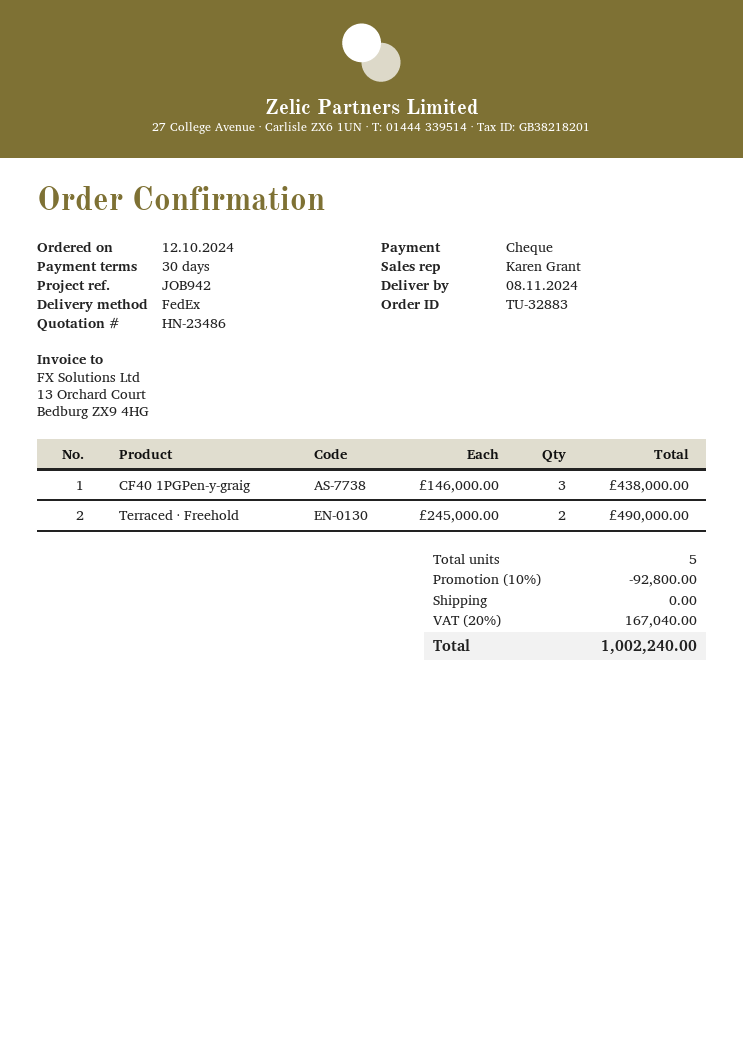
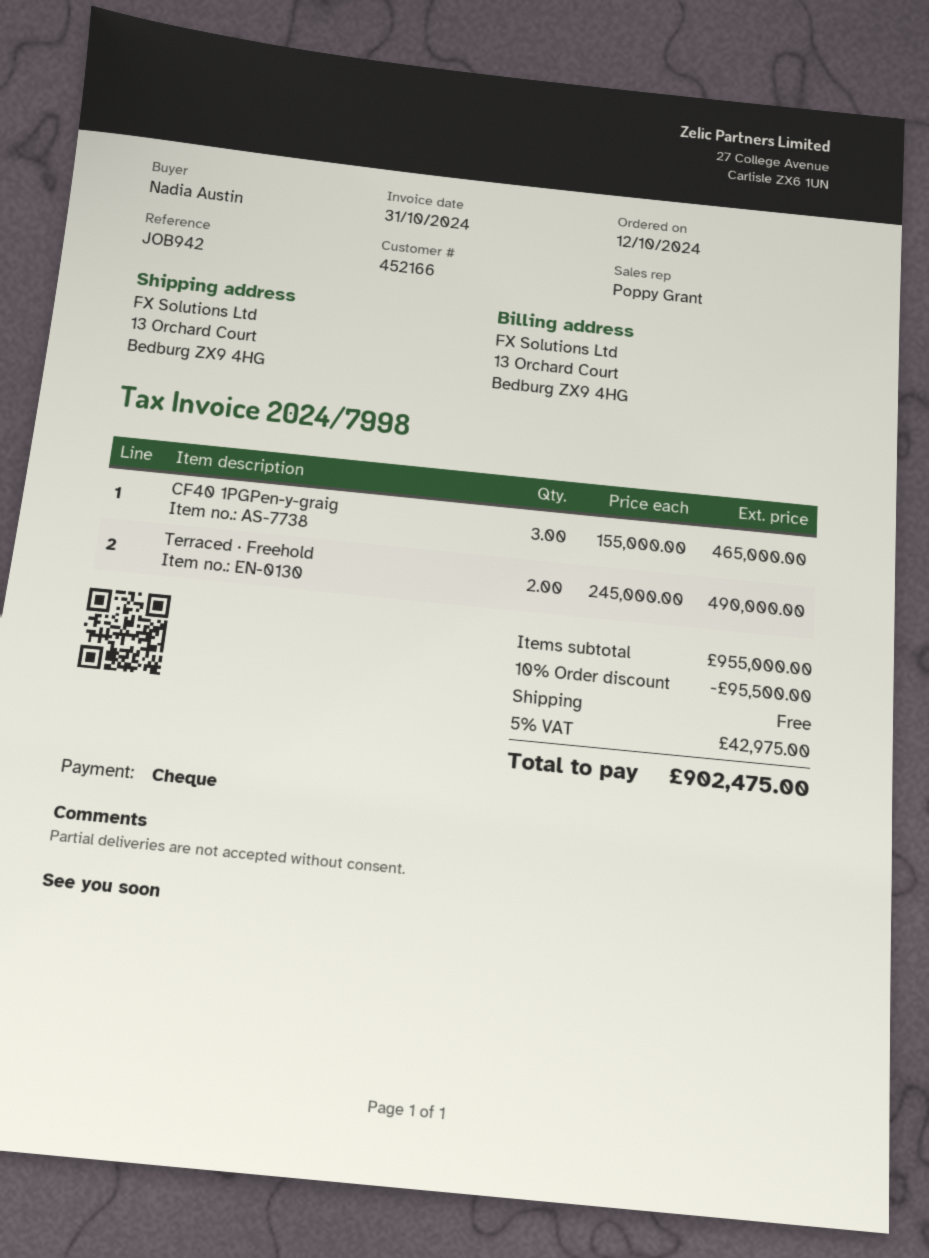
sales rep: Karen Grant -> Poppy Grant
CF40 1PGPen-y-graig: 3 x 146000.00 = 438000.00 -> 3 x 155000.00 = 465000.00
discount: 10% = 92800.00 -> 10% = 95500.00
tax: 20% = 167040.00 -> 5% = 42975.00
total: 1002240.00 -> 902475.00

